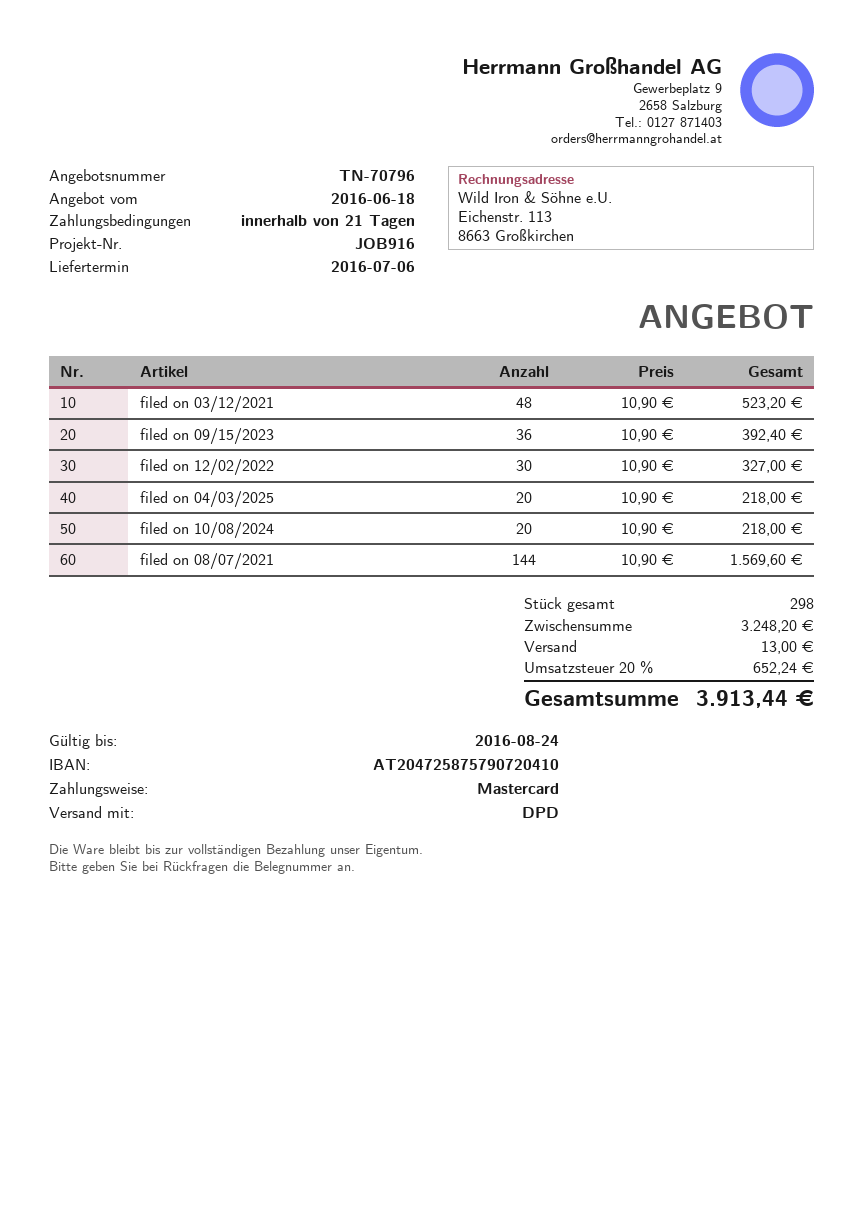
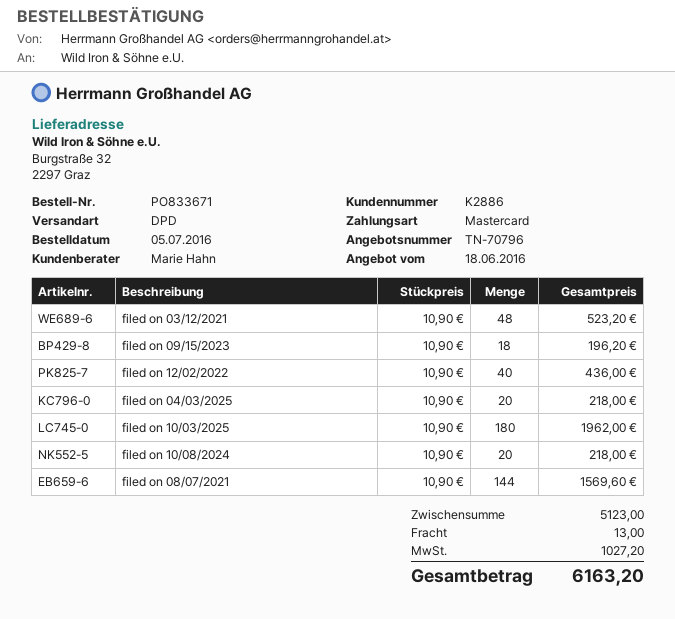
filed on 09/15/2023: 36 x 10.90 = 392.40 -> 18 x 10.90 = 196.20
filed on 12/02/2022: 30 x 10.90 = 327.00 -> 40 x 10.90 = 436.00
filed on 10/03/2025: none -> 180 x 10.90 = 1962.00
subtotal: 3248.20 -> 5123.00
tax: 652.24 -> 1027.20
total: 3913.44 -> 6163.20

